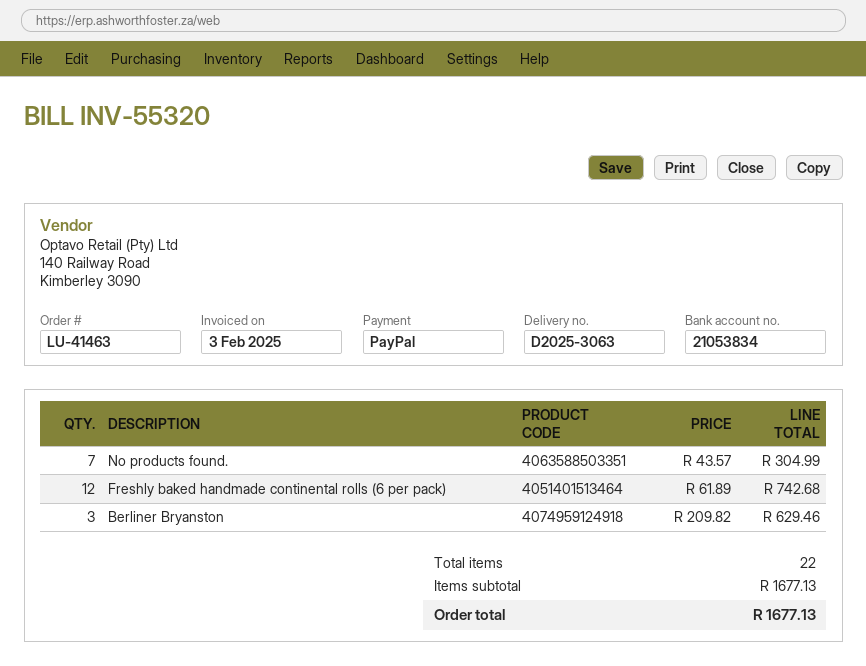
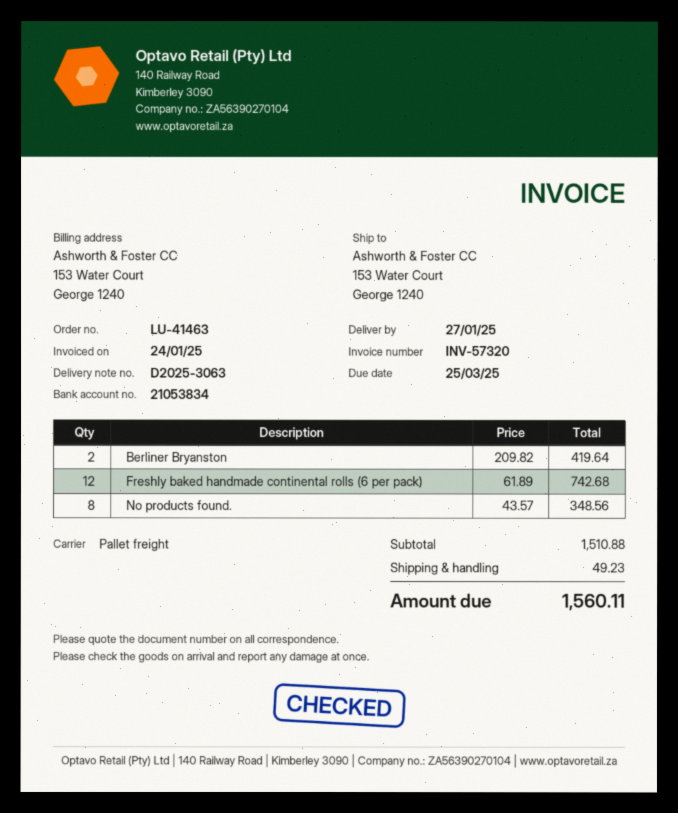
invoice number: INV-55320 -> INV-57320
invoice date: 2025-02-03 -> 2025-01-24
No products found.: 7 x 43.57 = 304.99 -> 8 x 43.57 = 348.56
Berliner Bryanston: 3 x 209.82 = 629.46 -> 2 x 209.82 = 419.64
subtotal: 1677.13 -> 1510.88
shipping: none -> 49.23
total: 1677.13 -> 1560.11

